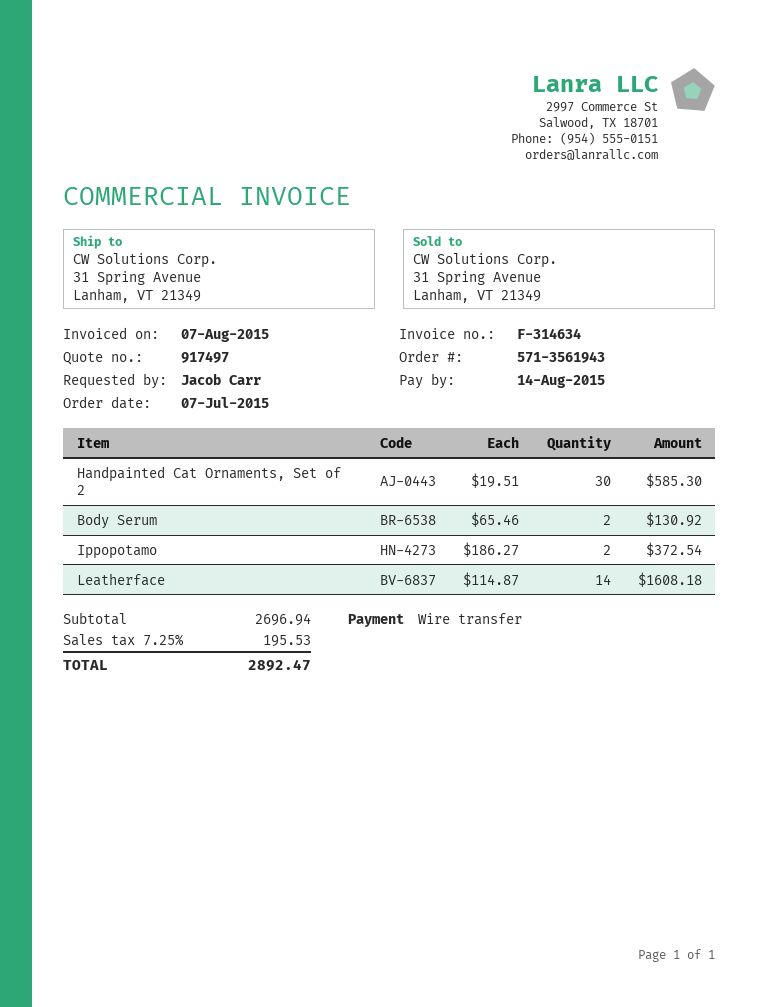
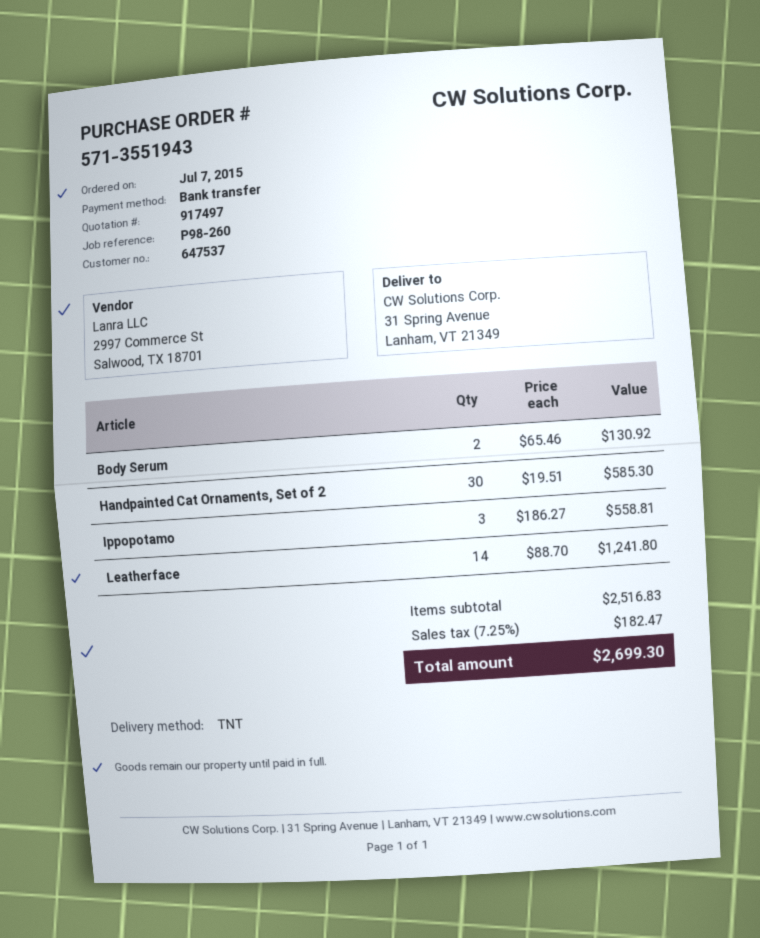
order number: 571-3561943 -> 571-3551943
Ippopotamo: 2 x 186.27 = 372.54 -> 3 x 186.27 = 558.81
Leatherface: 14 x 114.87 = 1608.18 -> 14 x 88.70 = 1241.80
subtotal: 2696.94 -> 2516.83
tax: 7.25% = 195.53 -> 7.25% = 182.47
total: 2892.47 -> 2699.30

